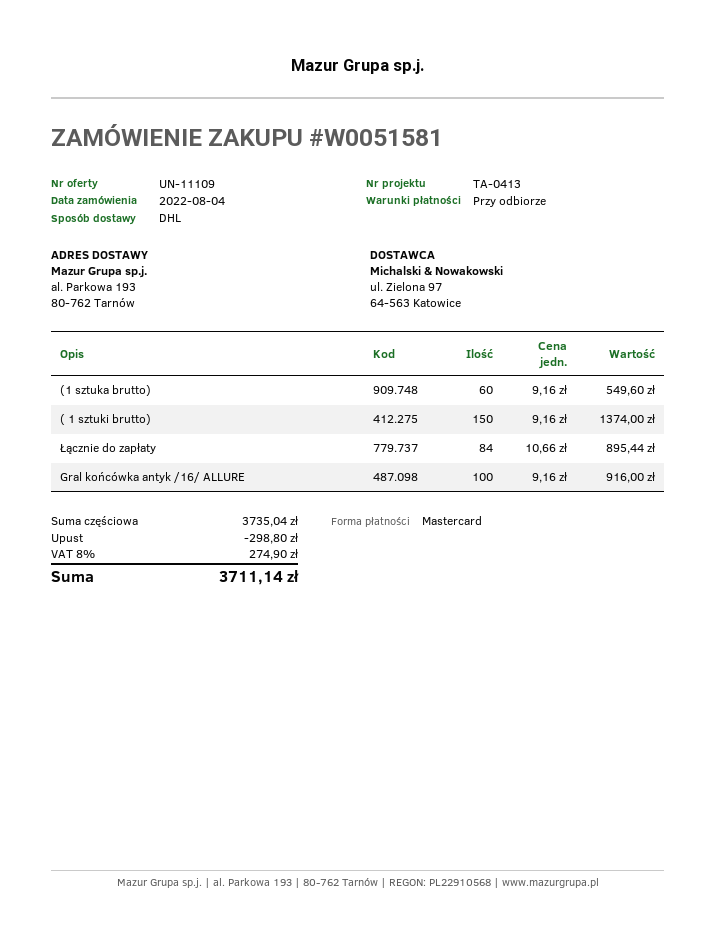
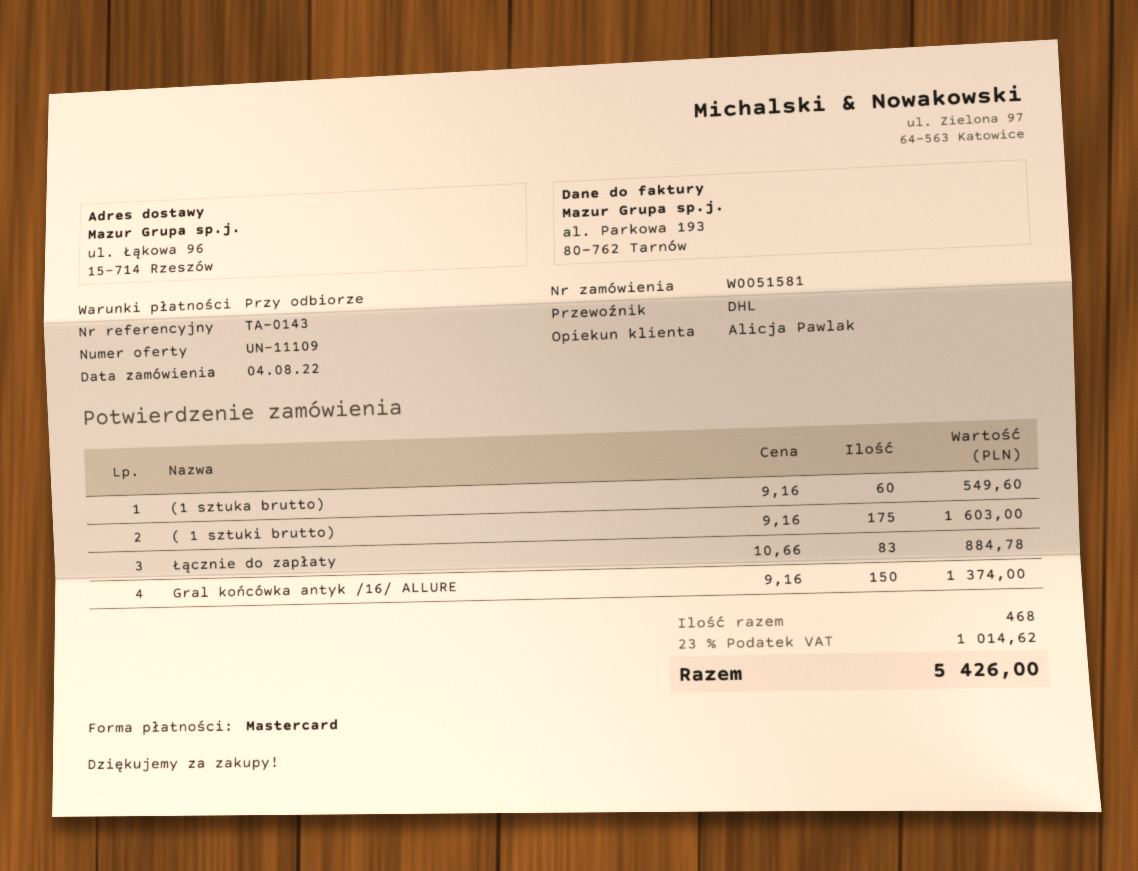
reference: TA-0413 -> TA-0143
ship to: al. Parkowa 193, 80-762 Tarnów -> ul. Łąkowa 96, 15-714 Rzeszów
( 1 sztuki brutto): 150 x 9.16 = 1374.00 -> 175 x 9.16 = 1603.00
Łącznie do zapłaty: 84 x 10.66 = 895.44 -> 83 x 10.66 = 884.78
Gral końcówka antyk /16/ ALLURE: 100 x 9.16 = 916.00 -> 150 x 9.16 = 1374.00
discount: 298.80 -> none
tax: 8% = 274.90 -> 23% = 1014.62
total: 3711.14 -> 5426.00

